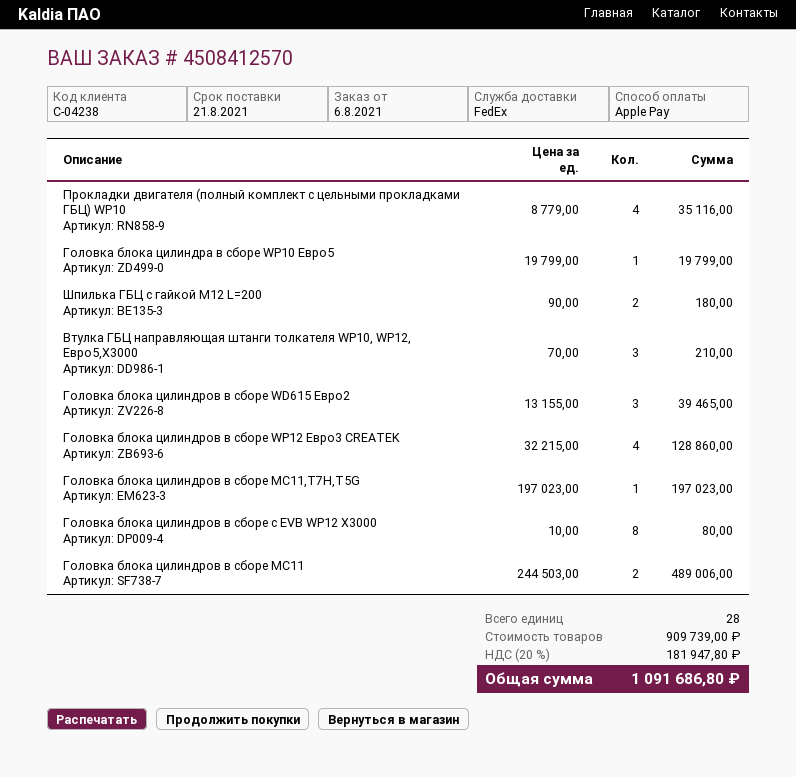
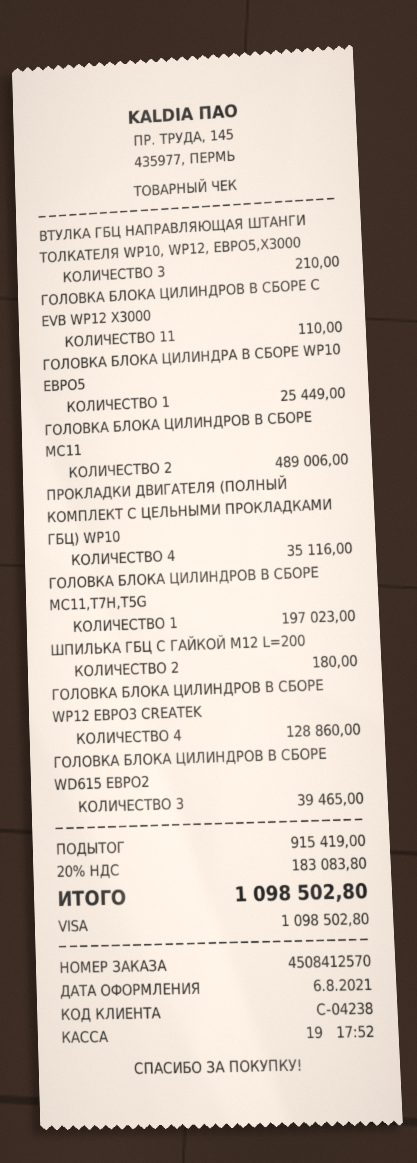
payment method: Apple Pay -> Visa
Головка блока цилиндрa в сборе WP10 Евро5: 1 for 19799.00 -> 1 for 25449.00
Головка блока цилиндров в сборе с EVB WP12 X3000: 8 for 80.00 -> 11 for 110.00
subtotal: 909739.00 -> 915419.00
tax: 20% = 181947.80 -> 20% = 183083.80
total: 1091686.80 -> 1098502.80

